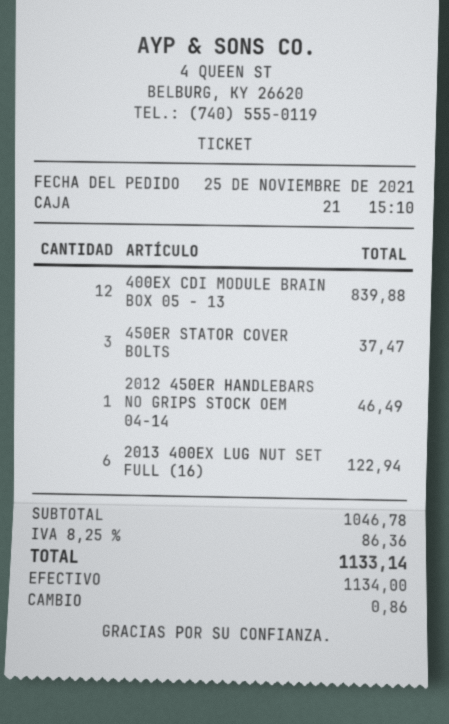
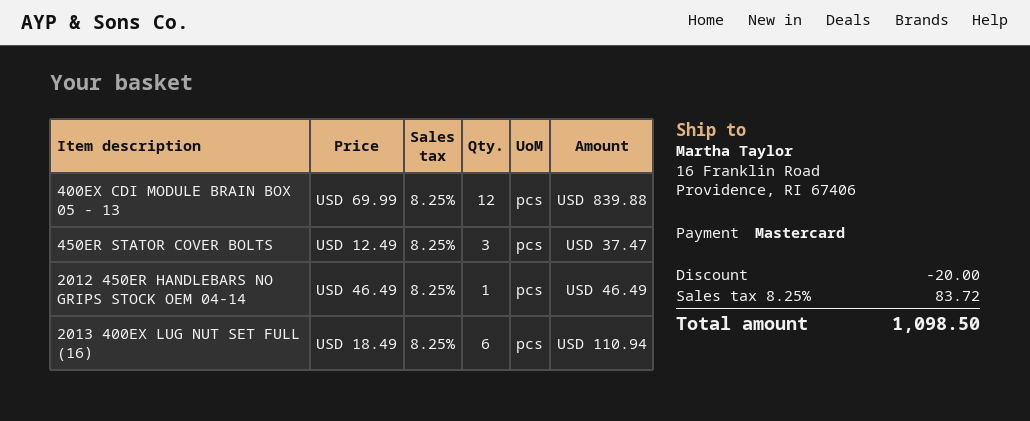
payment method: cash -> Mastercard
2013 400EX LUG NUT SET FULL (16): 6 for 122.94 -> 6 for 110.94
discount: none -> 20.00
tax: 8.25% = 86.36 -> 8.25% = 83.72
total: 1133.14 -> 1098.50

